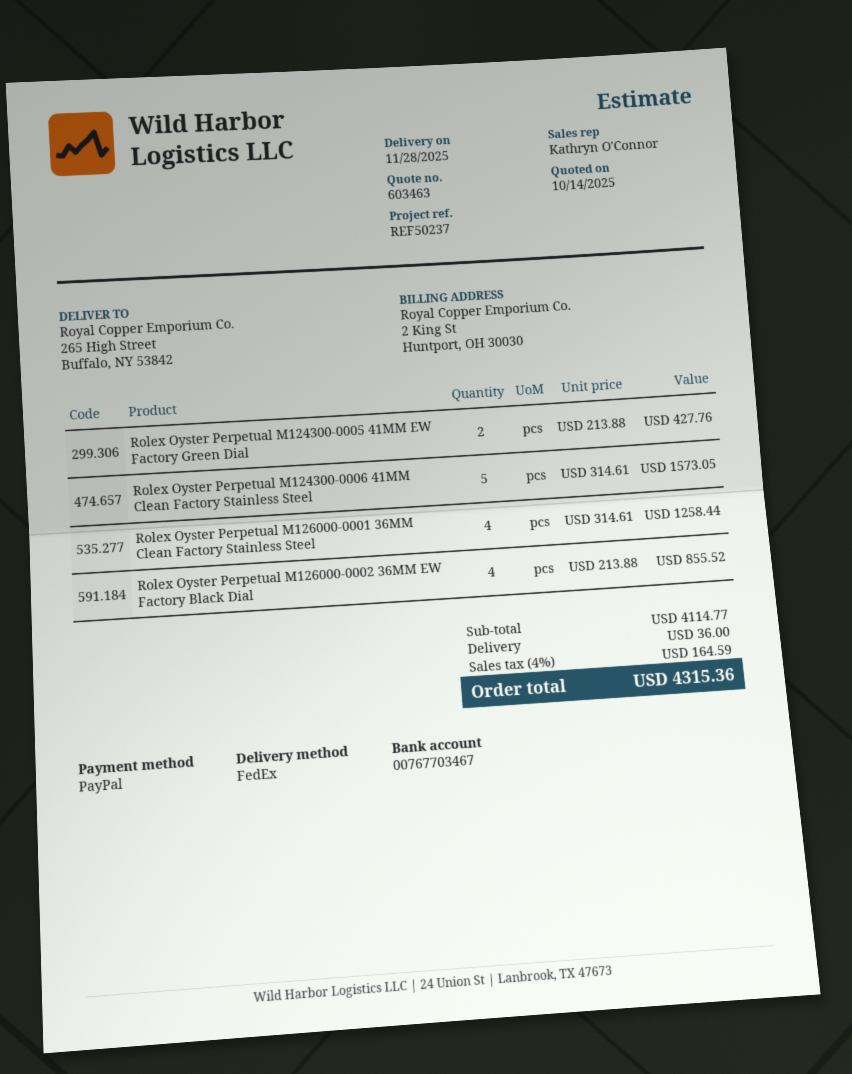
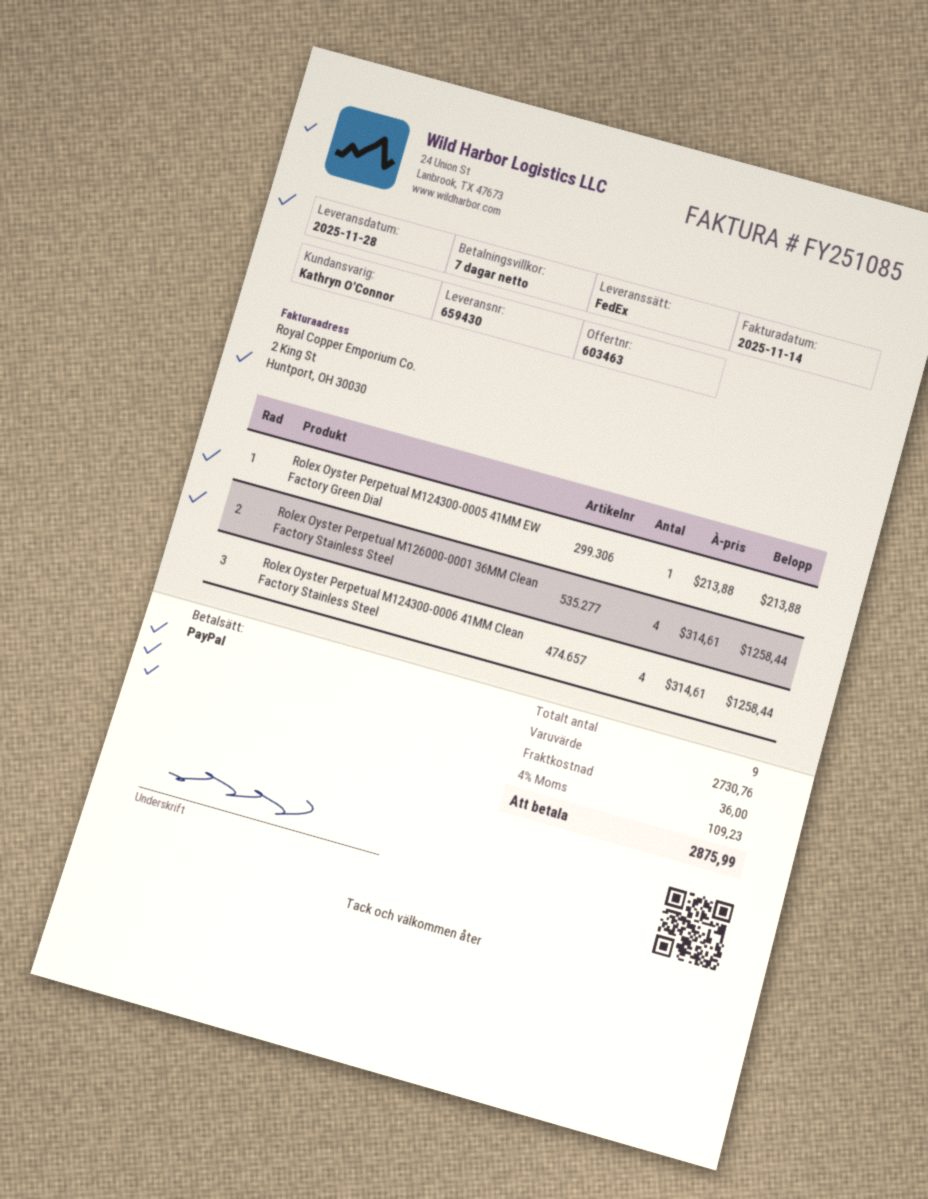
Rolex Oyster Perpetual M124300-0005 41MM EW Factory Green Dial: 2 x 213.88 = 427.76 -> 1 x 213.88 = 213.88
Rolex Oyster Perpetual M124300-0006 41MM Clean Factory Stainless Steel: 5 x 314.61 = 1573.05 -> 4 x 314.61 = 1258.44
Rolex Oyster Perpetual M126000-0002 36MM EW Factory Black Dial: 4 x 213.88 = 855.52 -> none
subtotal: 4114.77 -> 2730.76
tax: 4% = 164.59 -> 4% = 109.23
total: 4315.36 -> 2875.99

